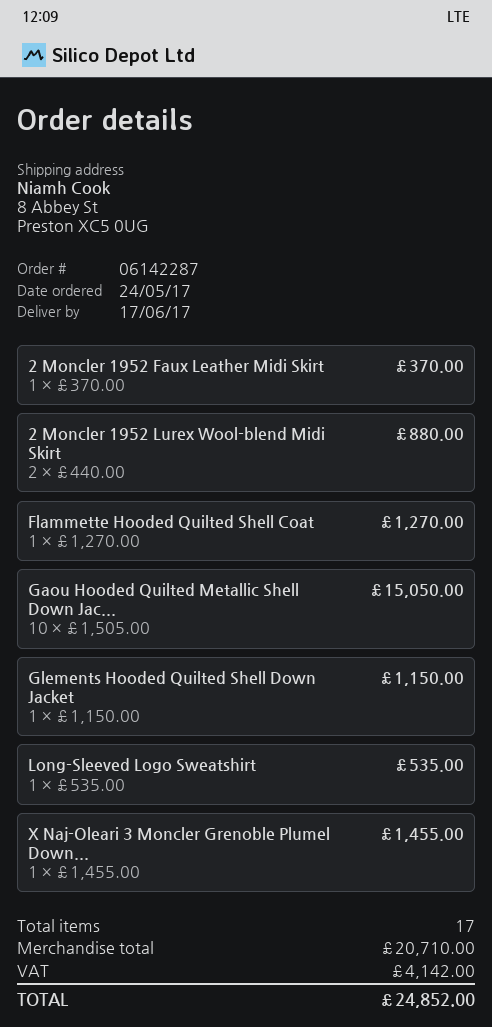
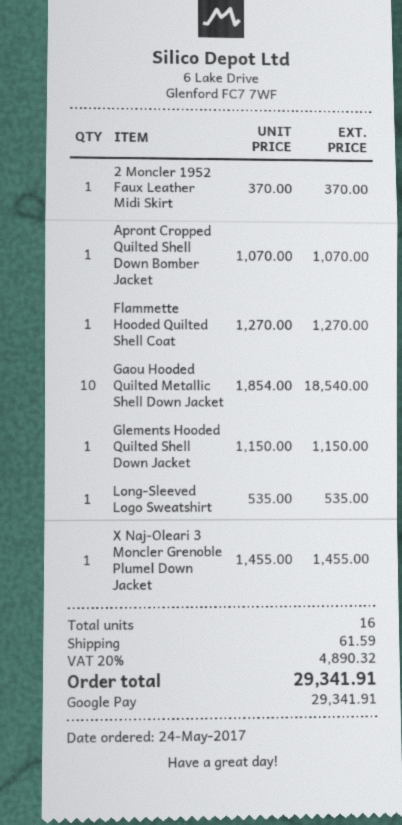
2 Moncler 1952 Lurex Wool-blend Midi Skirt: 2 x 440.00 = 880.00 -> none
Gaou Hooded Quilted Metallic Shell Down Jac...: 10 x 1505.00 = 15050.00 -> 10 x 1854.00 = 18540.00
Apront Cropped Quilted Shell Down Bomber Jacket: none -> 1 x 1070.00 = 1070.00
total quantity: 17 -> 16
shipping: none -> 61.59
tax: 4142.00 -> 4890.32
total: 24852.00 -> 29341.91

